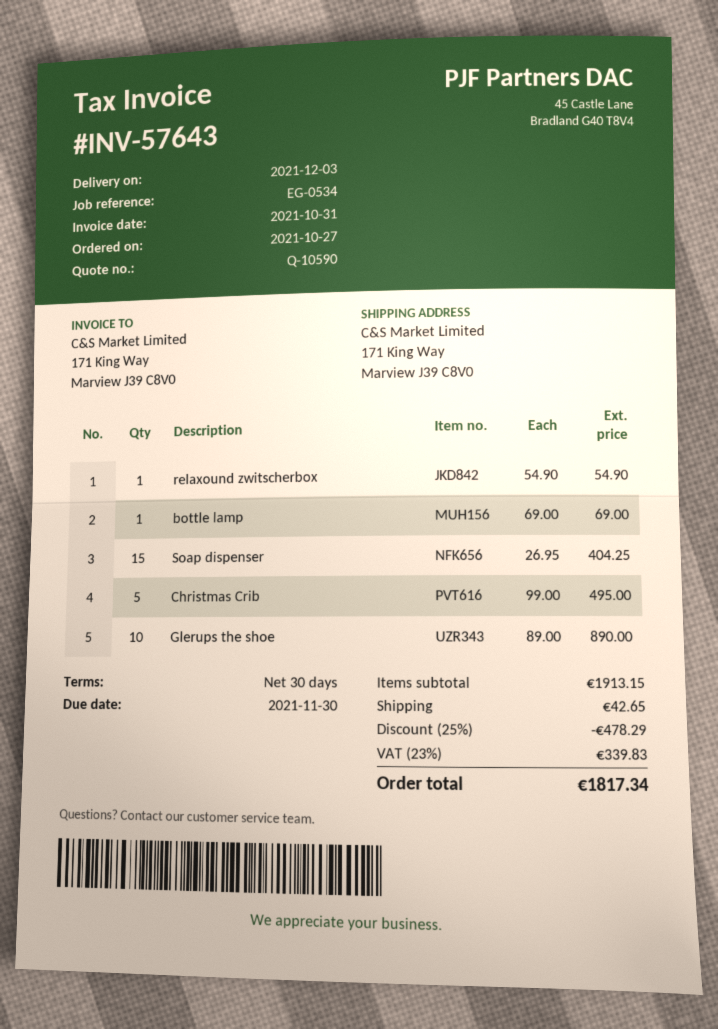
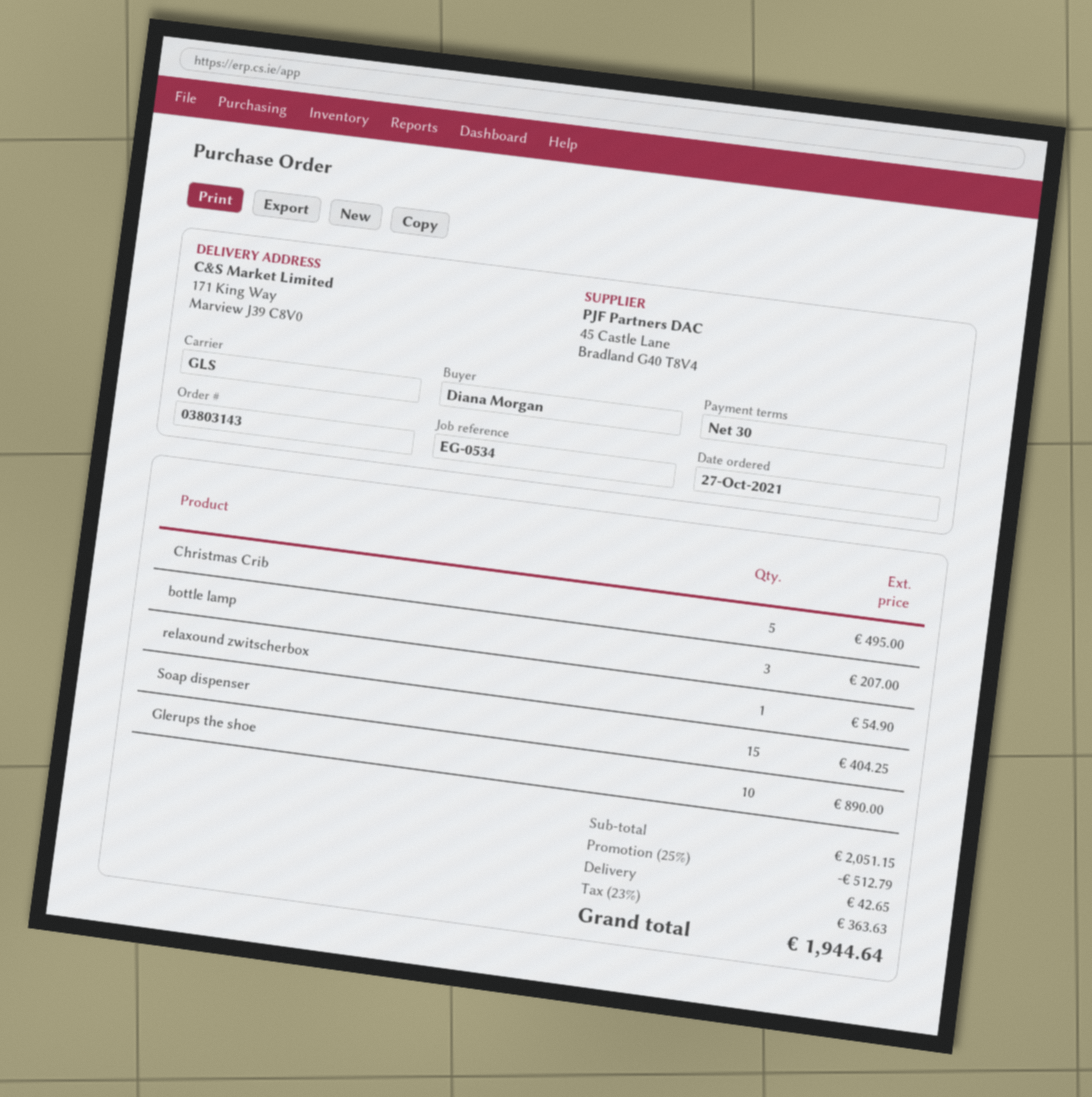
bottle lamp: 1 for 69.00 -> 3 for 207.00
subtotal: 1913.15 -> 2051.15
discount: 25% = 478.29 -> 25% = 512.79
tax: 23% = 339.83 -> 23% = 363.63
total: 1817.34 -> 1944.64

